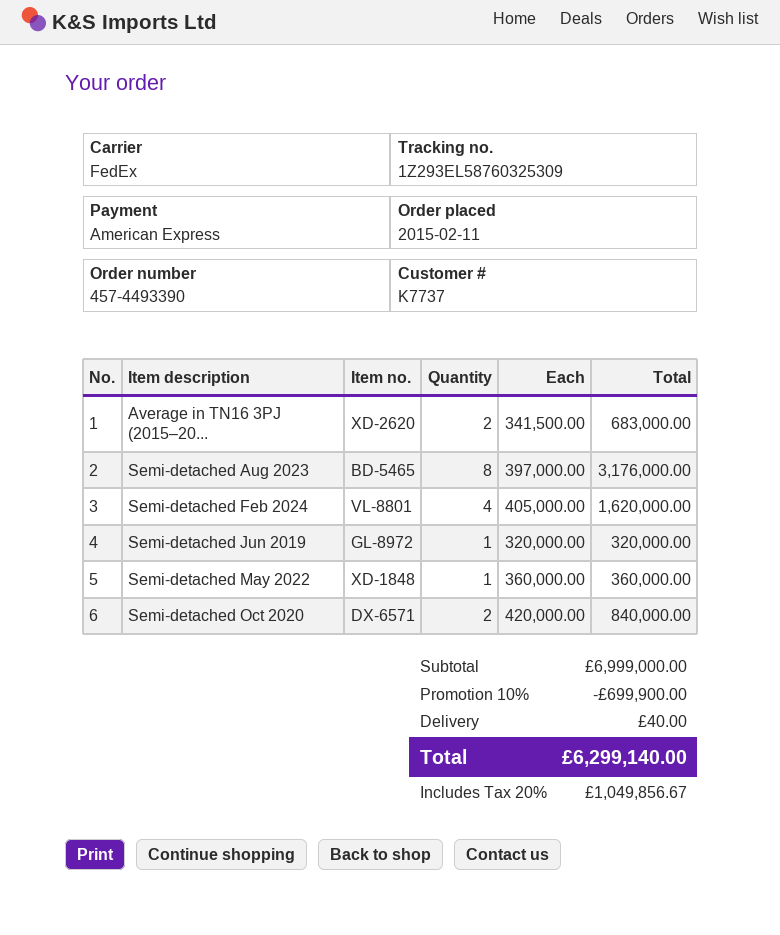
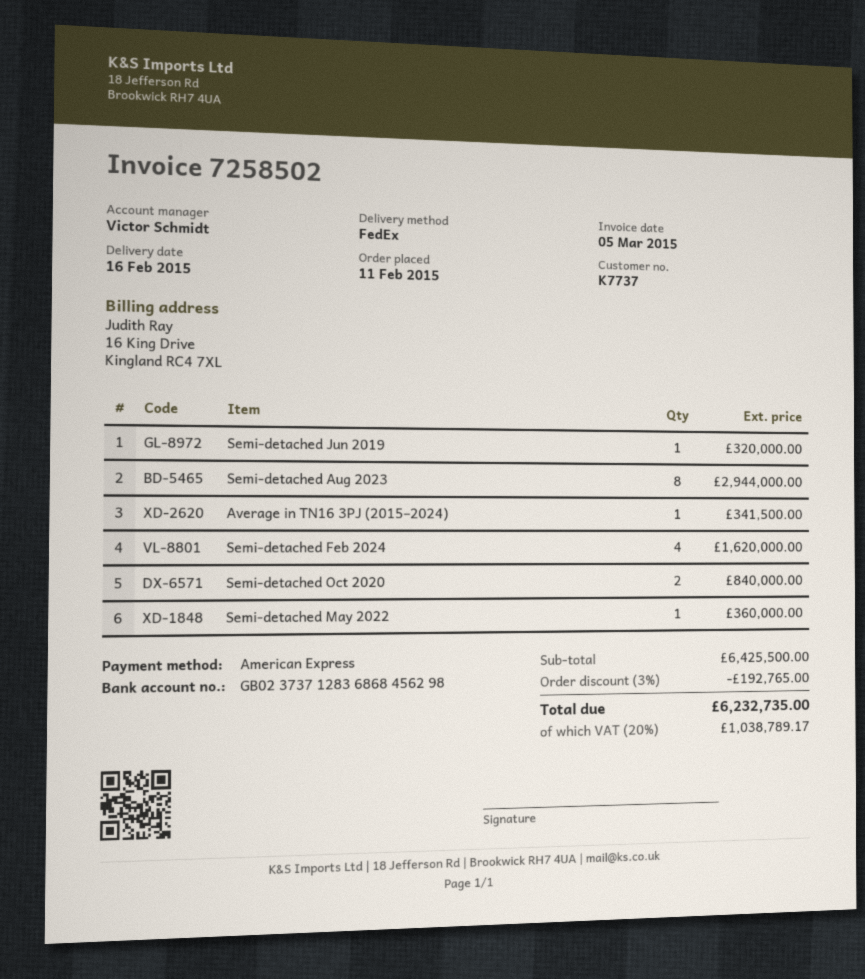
Average in TN16 3PJ (2015–20...: 2 for 683000.00 -> 1 for 341500.00
Semi-detached Aug 2023: 8 for 3176000.00 -> 8 for 2944000.00
subtotal: 6999000.00 -> 6425500.00
discount: 10% = 699900.00 -> 3% = 192765.00
shipping: 40.00 -> none
tax: 20% = 1049856.67 -> 20% = 1038789.17
total: 6299140.00 -> 6232735.00

